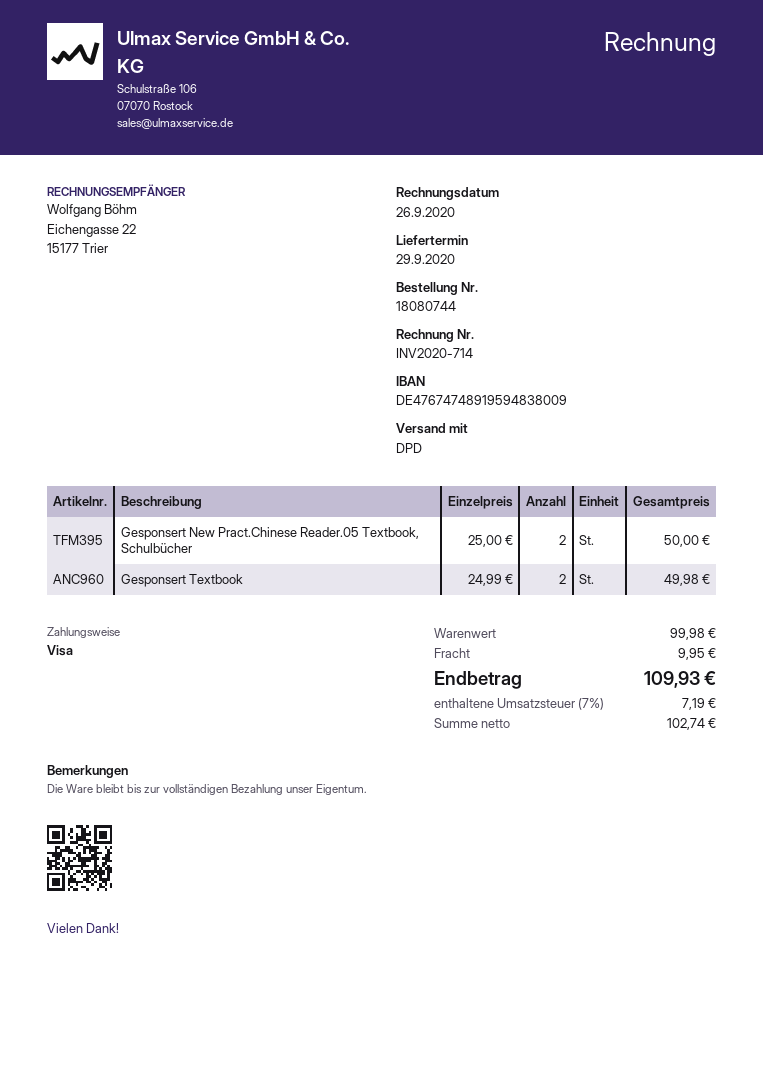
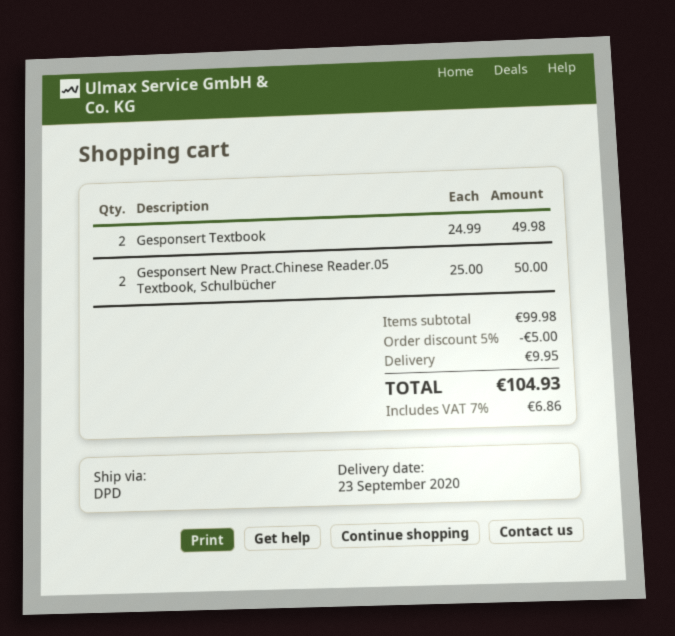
delivery date: 2020-09-29 -> 2020-09-23
discount: none -> 5% = 5.00
tax: 7% = 7.19 -> 7% = 6.86
total: 109.93 -> 104.93

